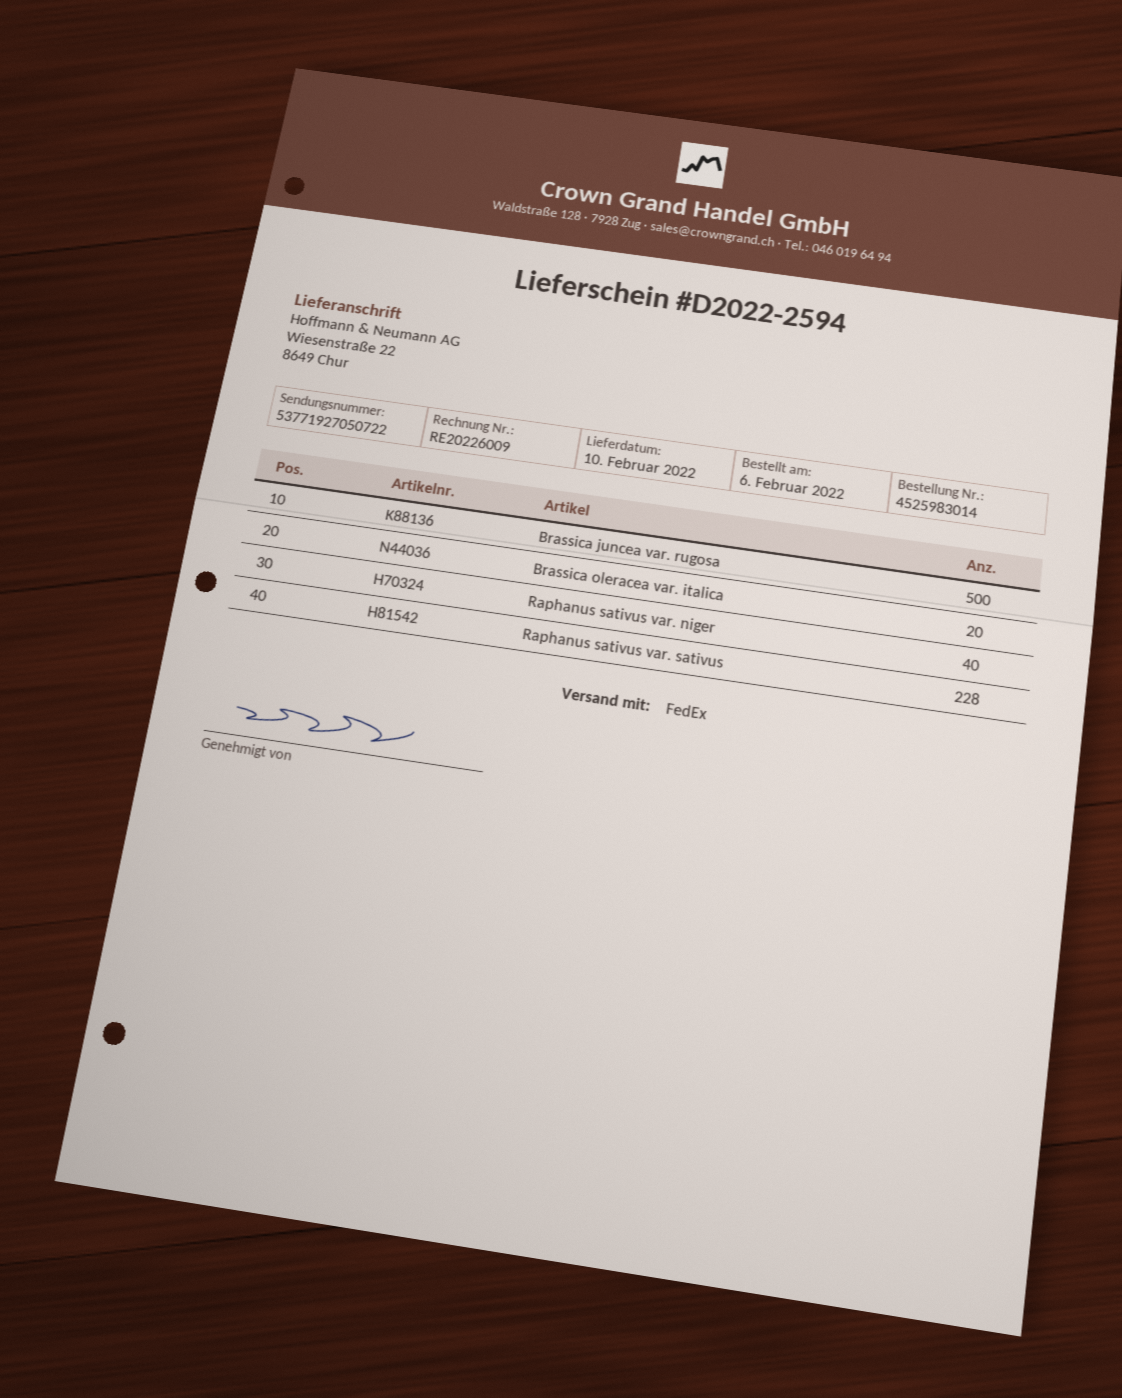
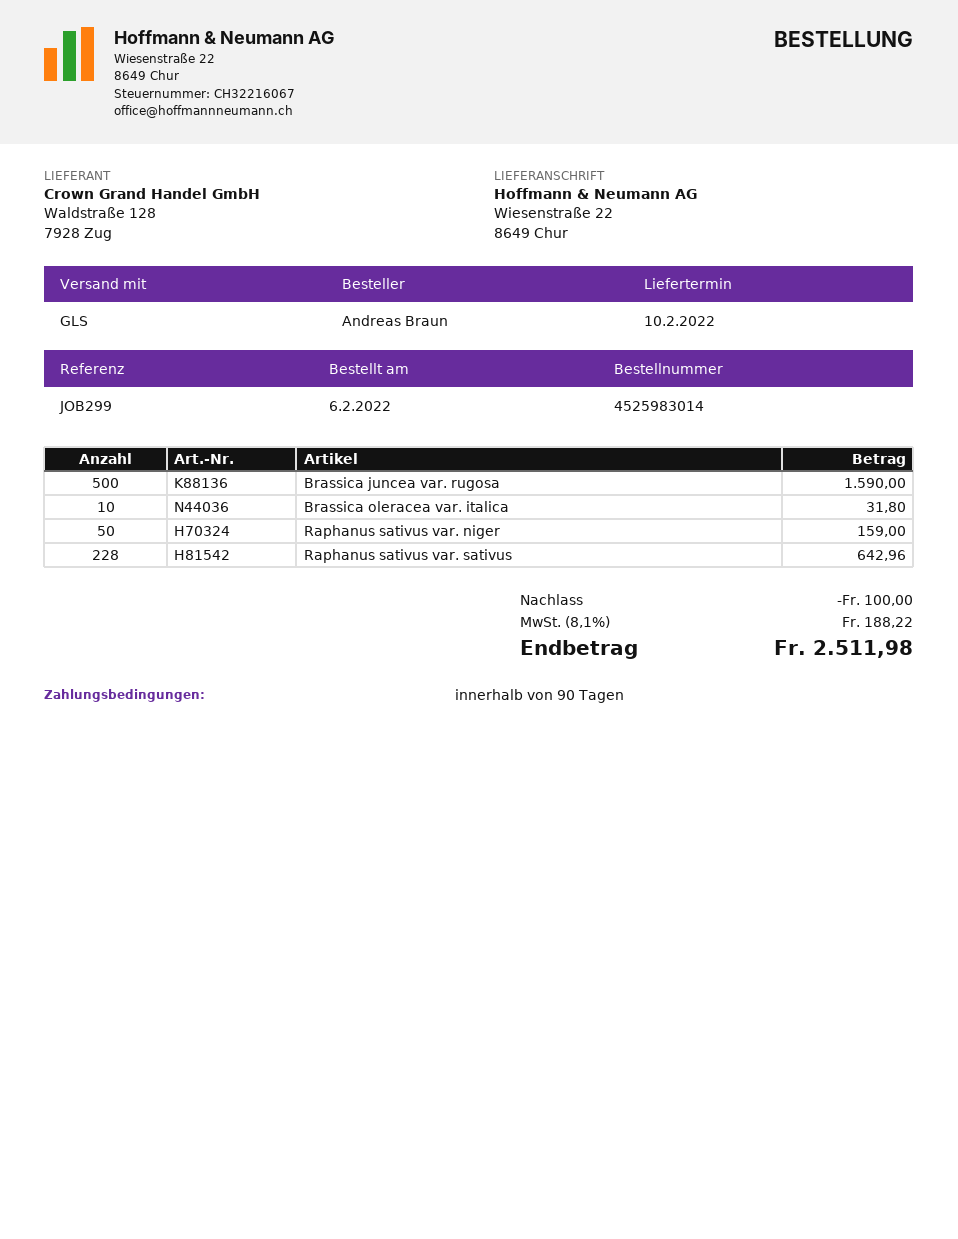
shipping method: FedEx -> GLS
Brassica oleracea var. italica: 20 -> 10
Raphanus sativus var. niger: 40 -> 50

